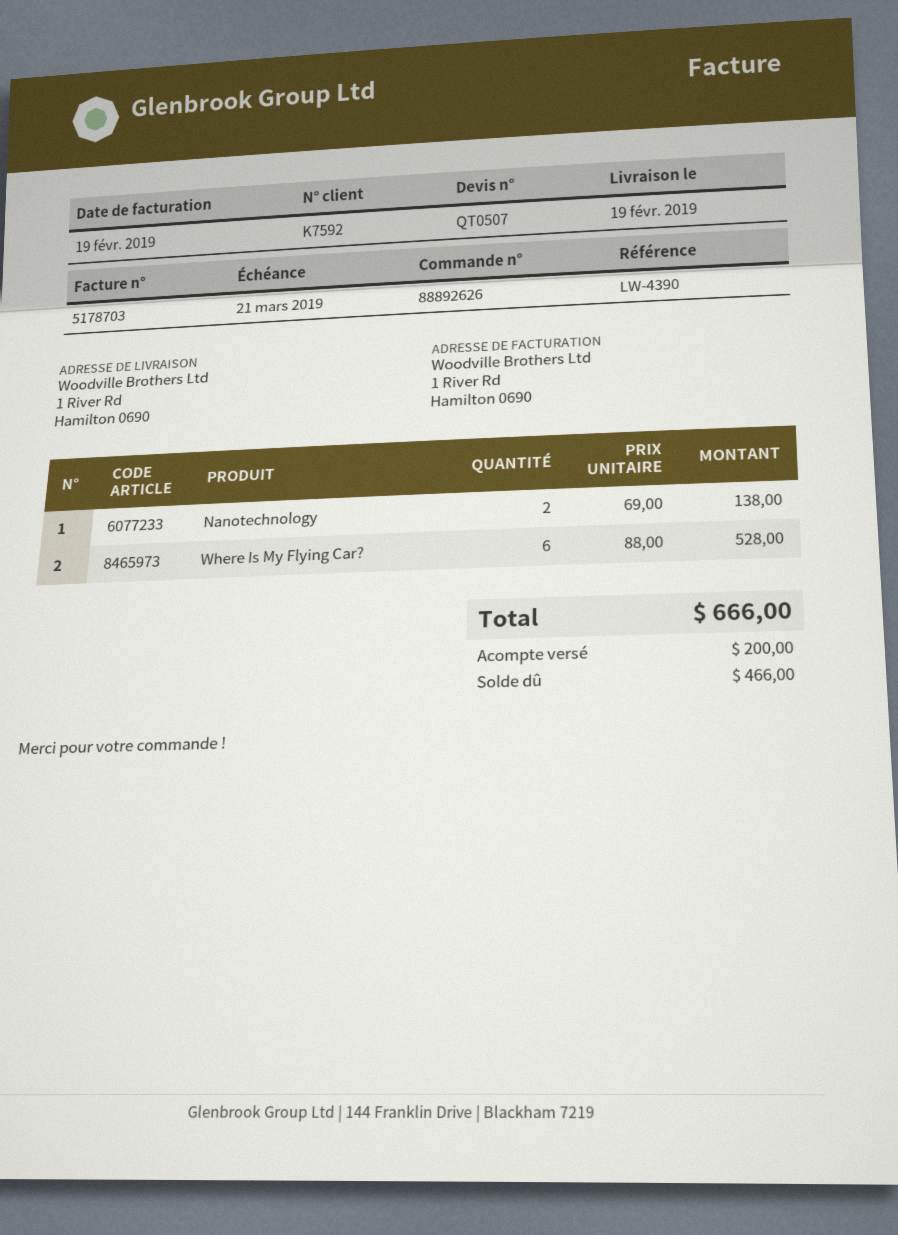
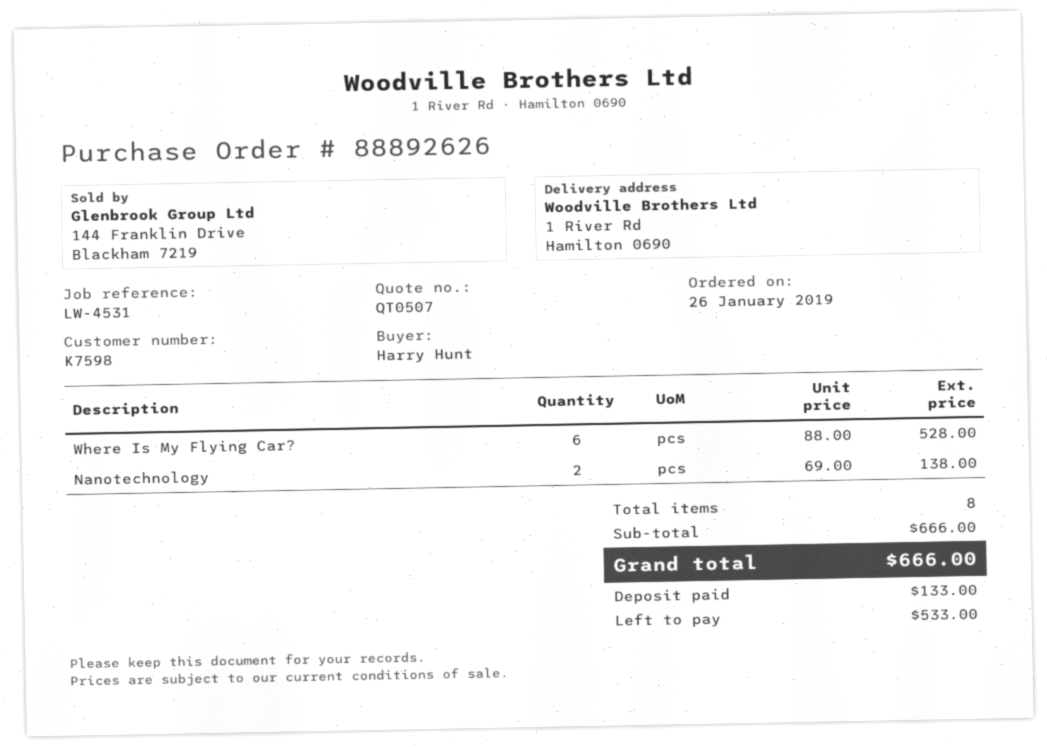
customer number: K7592 -> K7598
reference: LW-4390 -> LW-4531
deposit: 200.00 -> 133.00
balance: 466.00 -> 533.00

